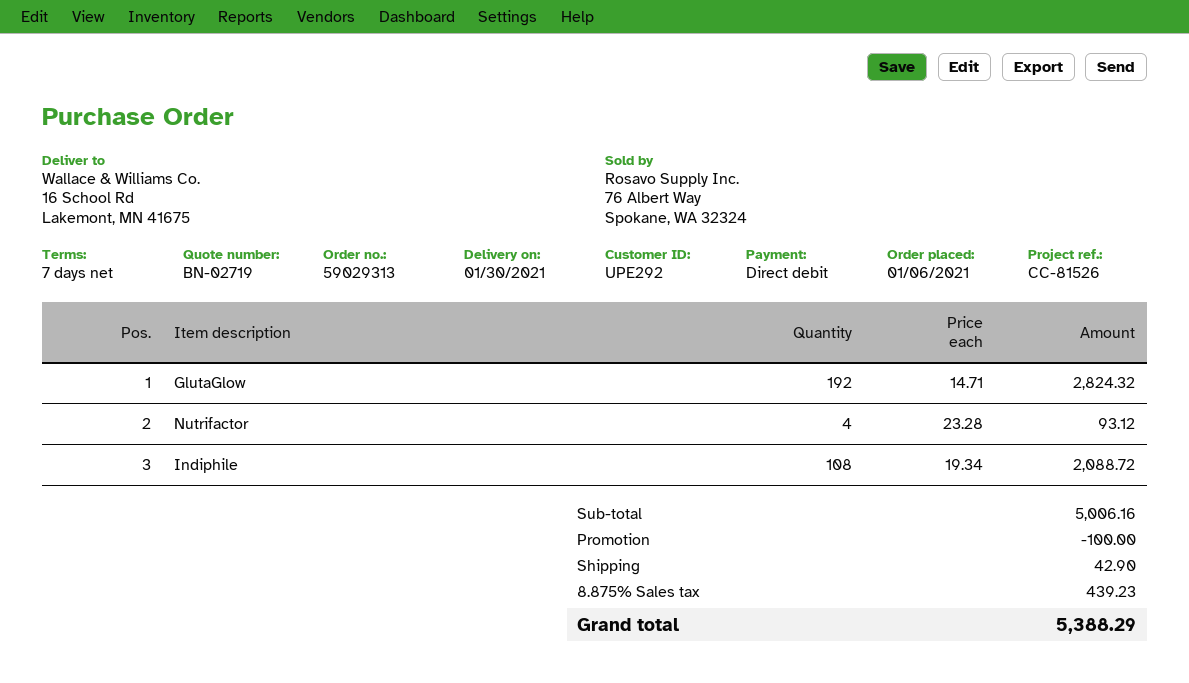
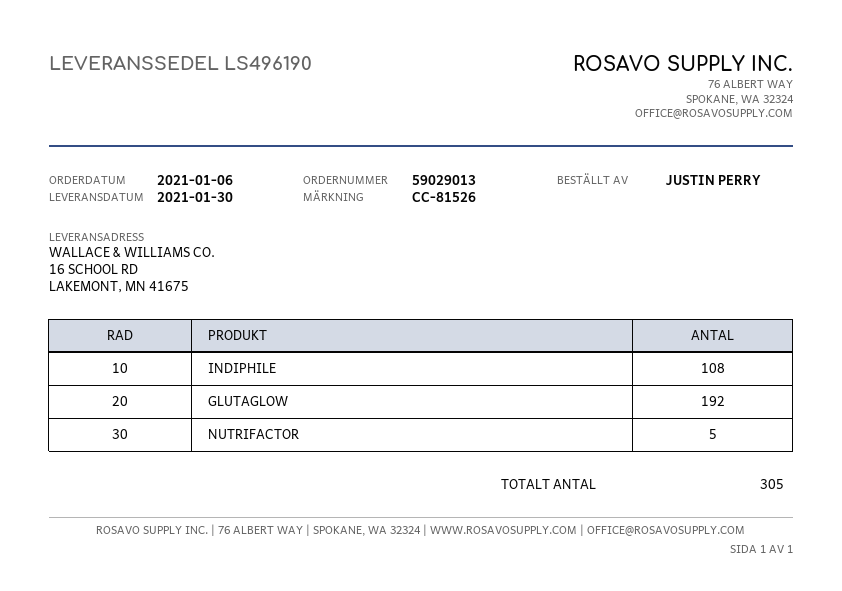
order number: 59029313 -> 59029013
Nutrifactor: 4 -> 5

